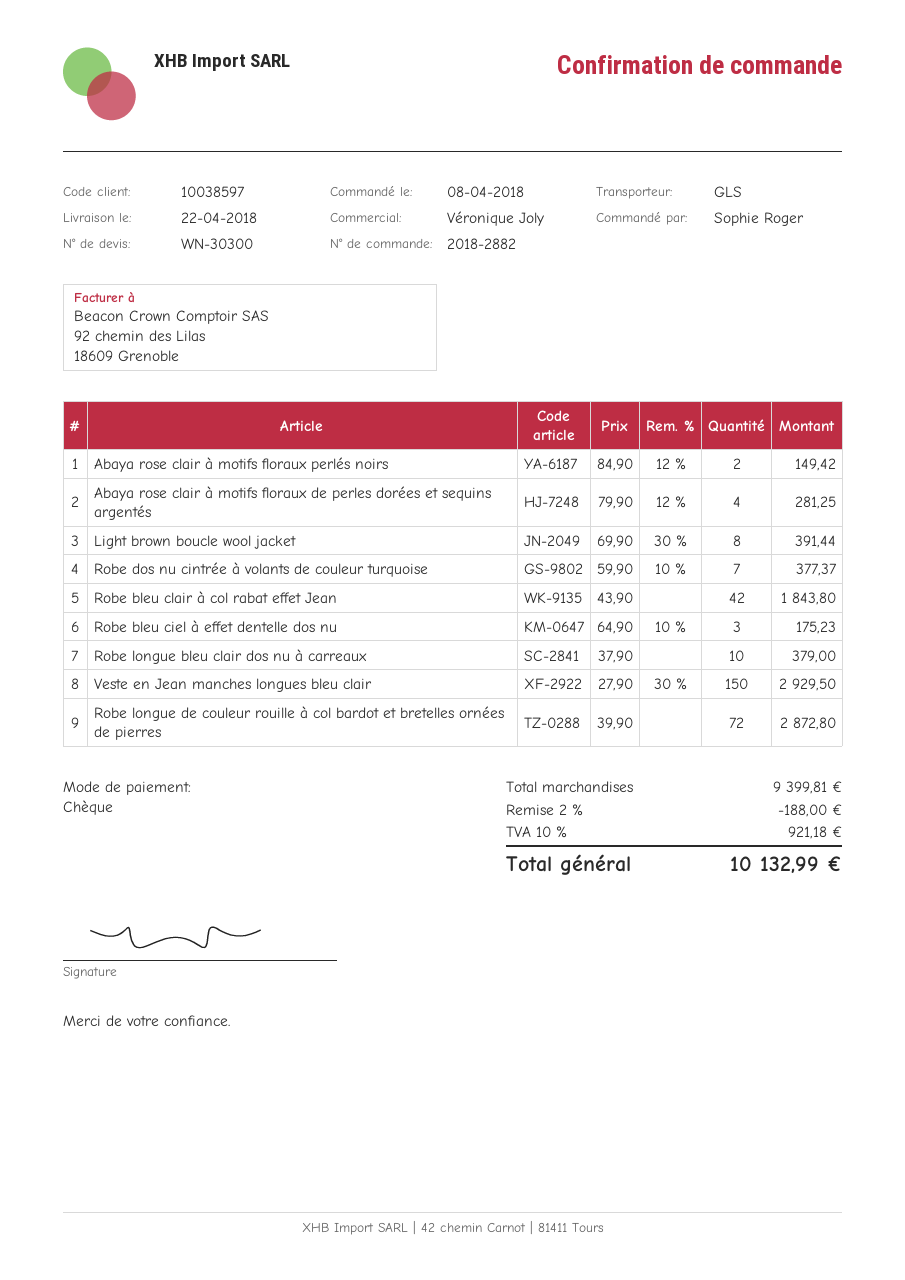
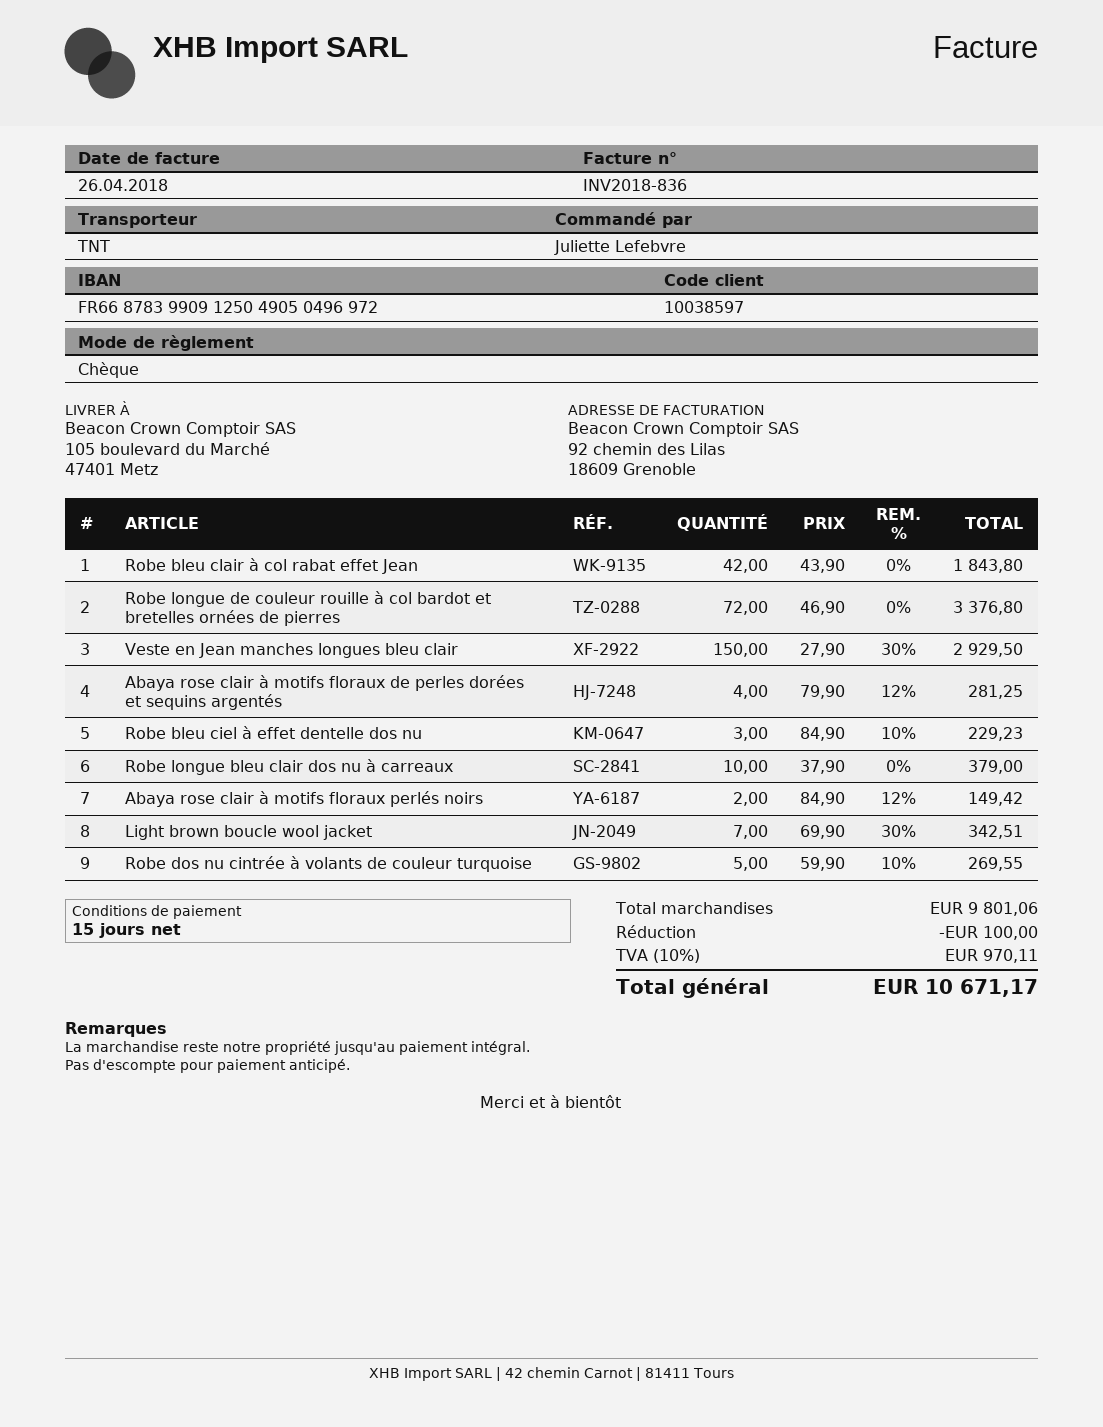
ordered by: Sophie Roger -> Juliette Lefebvre
shipping method: GLS -> TNT
Light brown boucle wool jacket: 8 x 69.90 - 30% = 391.44 -> 7 x 69.90 - 30% = 342.51
Robe dos nu cintrée à volants de couleur turquoise: 7 x 59.90 - 10% = 377.37 -> 5 x 59.90 - 10% = 269.55
Robe bleu ciel à effet dentelle dos nu: 3 x 64.90 - 10% = 175.23 -> 3 x 84.90 - 10% = 229.23
Robe longue de couleur rouille à col bardot et bretelles ornées de pierres: 72 x 39.90 = 2872.80 -> 72 x 46.90 = 3376.80
subtotal: 9399.81 -> 9801.06
discount: 188.00 -> 100.00
tax: 10% = 921.18 -> 10% = 970.11
total: 10132.99 -> 10671.17

